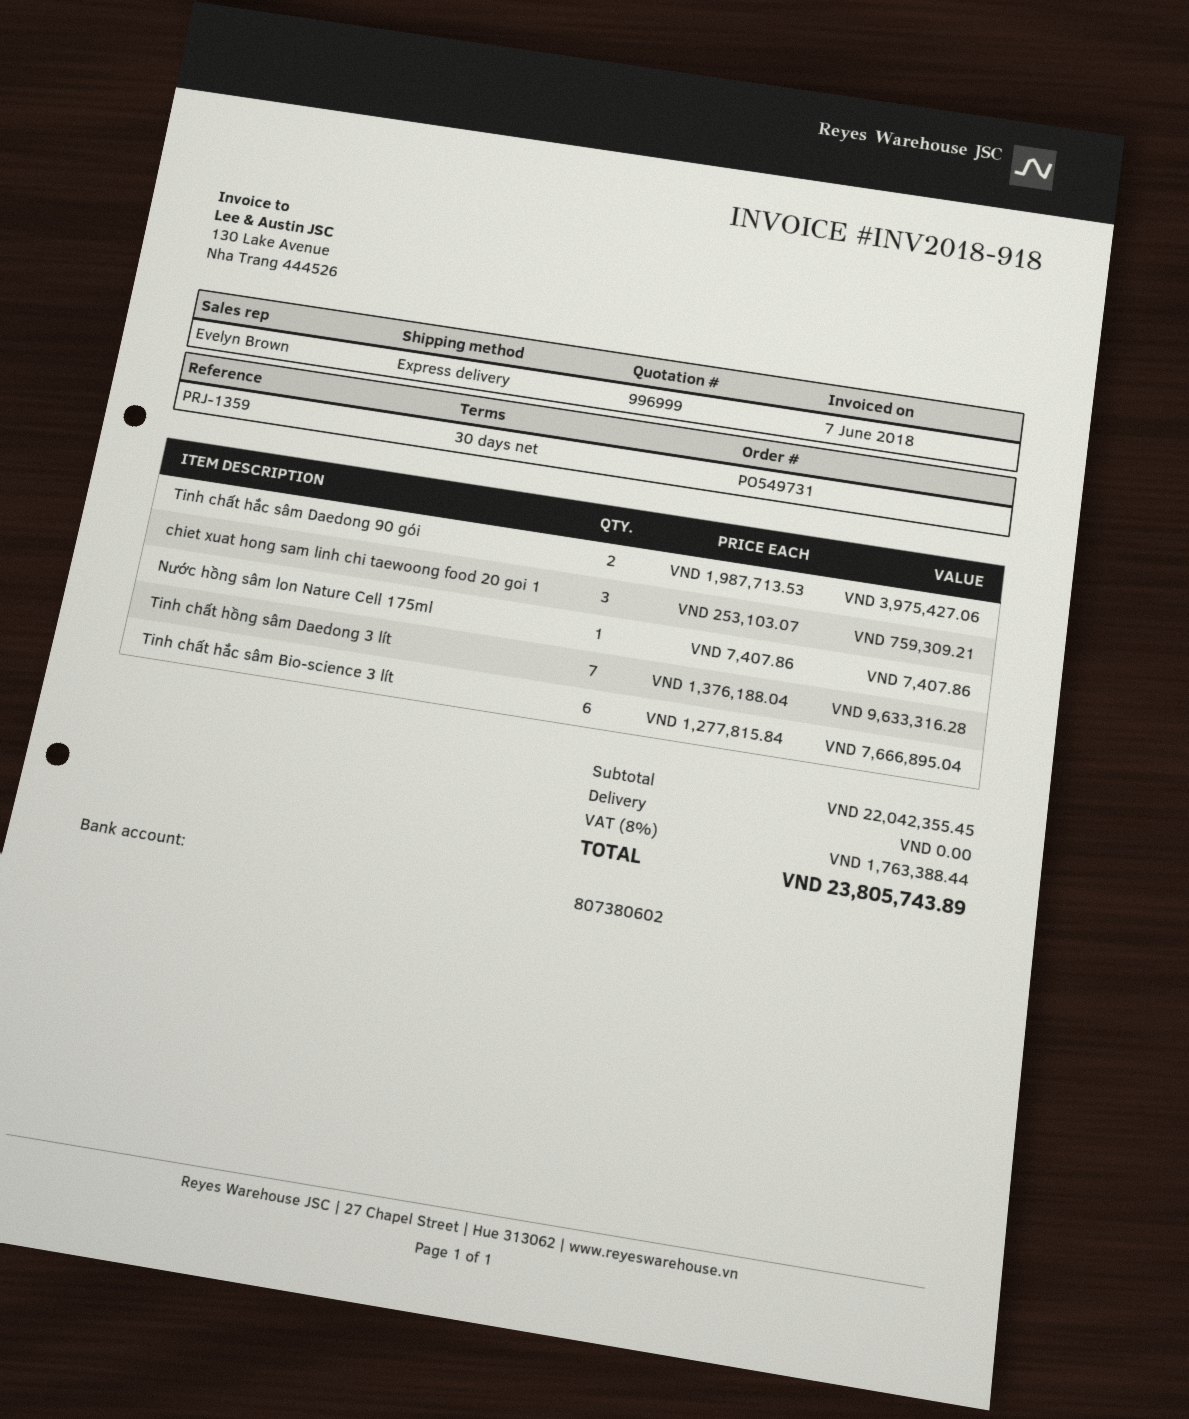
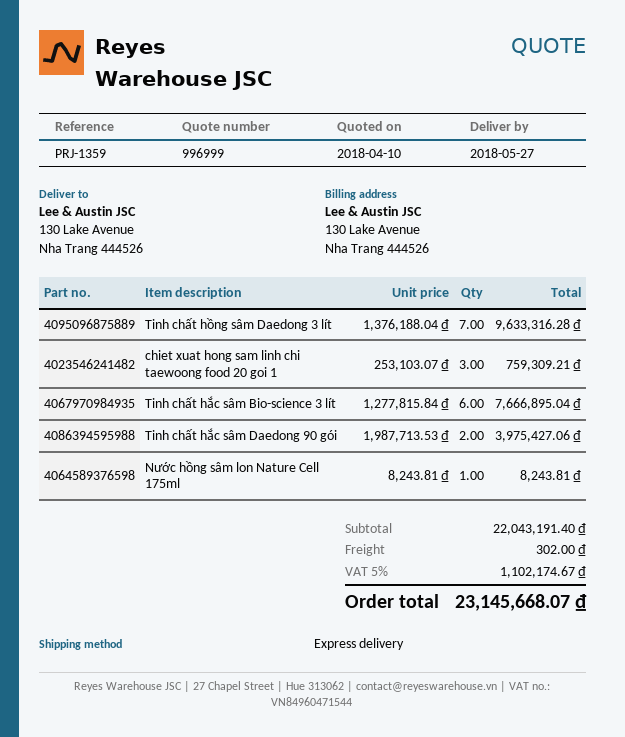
Nước hồng sâm lon Nature Cell 175ml: 1 x 7407.86 = 7407.86 -> 1 x 8243.81 = 8243.81
subtotal: 22042355.45 -> 22043191.40
shipping: 0.00 -> 302.00
tax: 8% = 1763388.44 -> 5% = 1102174.67
total: 23805743.89 -> 23145668.07

